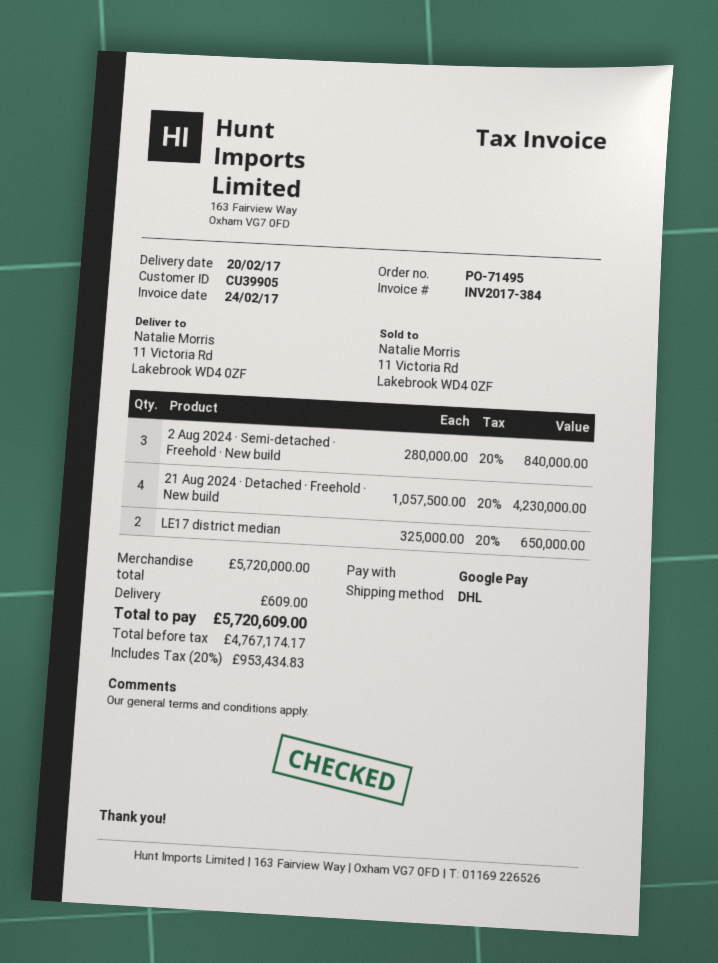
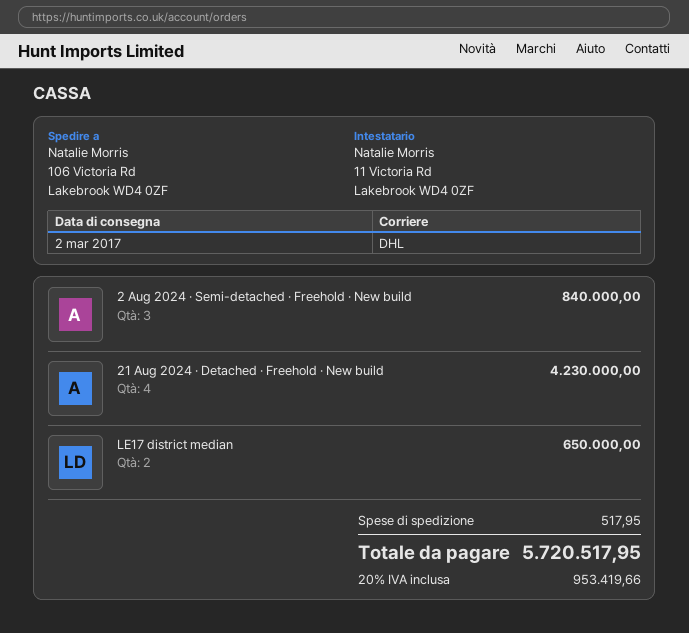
delivery date: 2017-02-20 -> 2017-03-02
ship to: 11 Victoria Rd, Lakebrook WD4 0ZF -> 106 Victoria Rd, Lakebrook WD4 0ZF
shipping: 609.00 -> 517.95
tax: 20% = 953434.83 -> 20% = 953419.66
total: 5720609.00 -> 5720517.95

